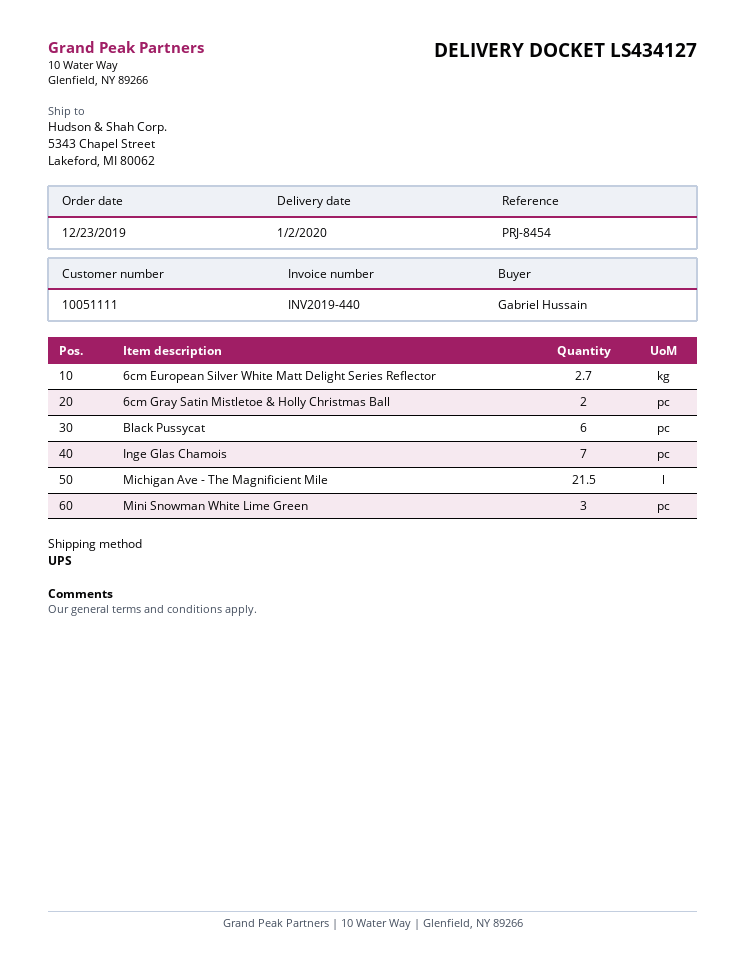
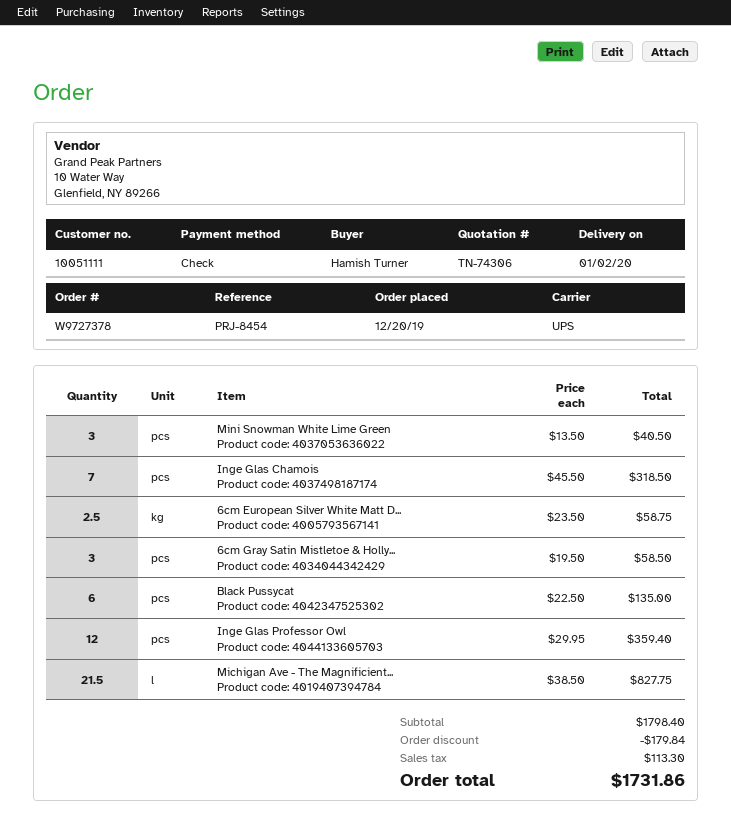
order date: 2019-12-23 -> 2019-12-20
ordered by: Gabriel Hussain -> Hamish Turner
6cm European Silver White Matt Delight Series Reflector: 2.7 -> 2.5
6cm Gray Satin Mistletoe & Holly Christmas Ball: 2 -> 3
Inge Glas Professor Owl: none -> 12

